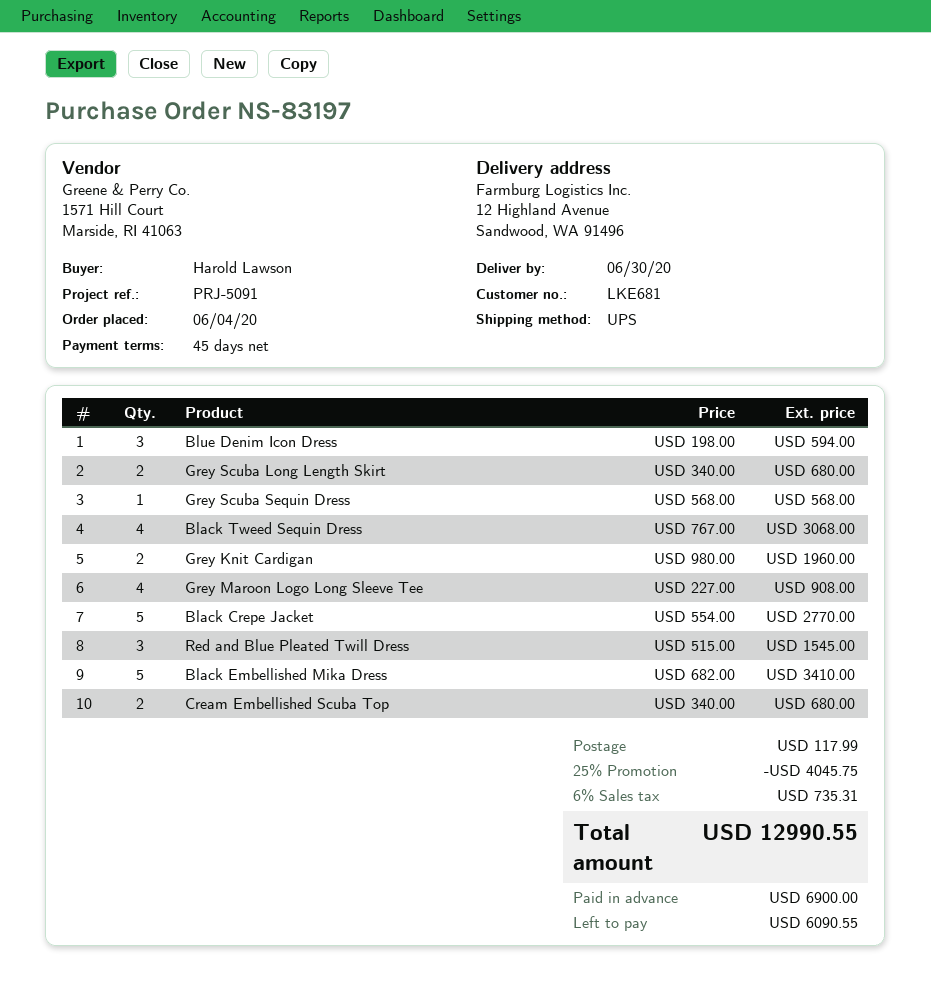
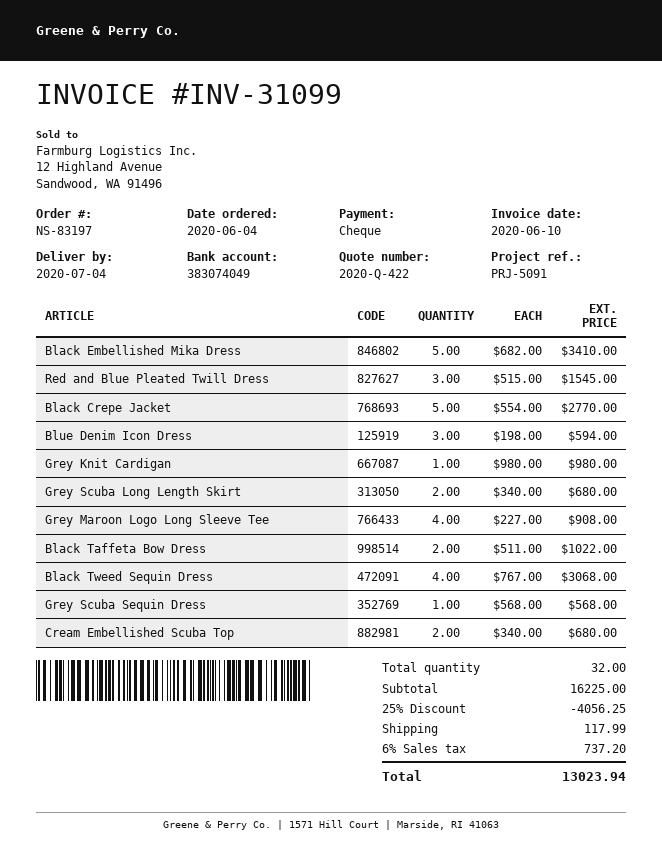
delivery date: 2020-06-30 -> 2020-07-04
Grey Knit Cardigan: 2 x 980.00 = 1960.00 -> 1 x 980.00 = 980.00
Black Taffeta Bow Dress: none -> 2 x 511.00 = 1022.00
discount: 25% = 4045.75 -> 25% = 4056.25
tax: 6% = 735.31 -> 6% = 737.20
total: 12990.55 -> 13023.94

